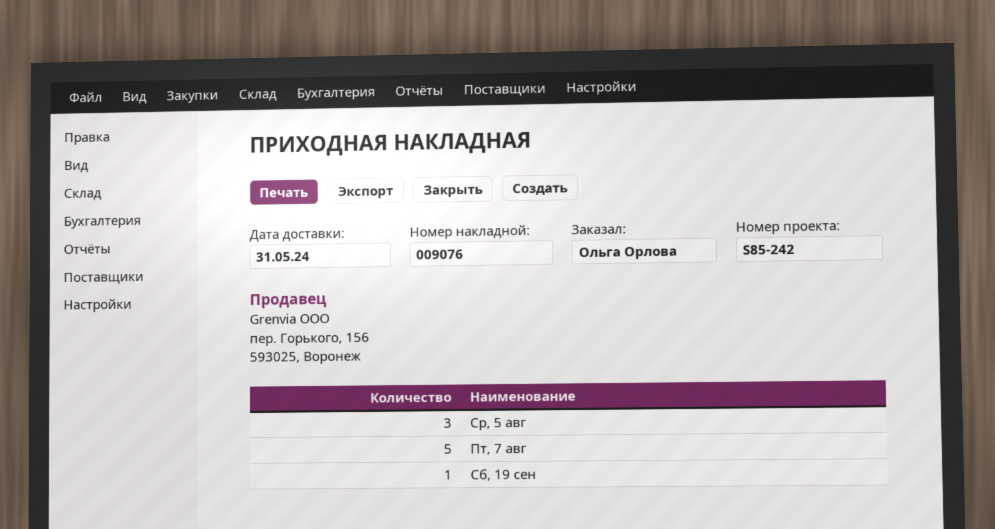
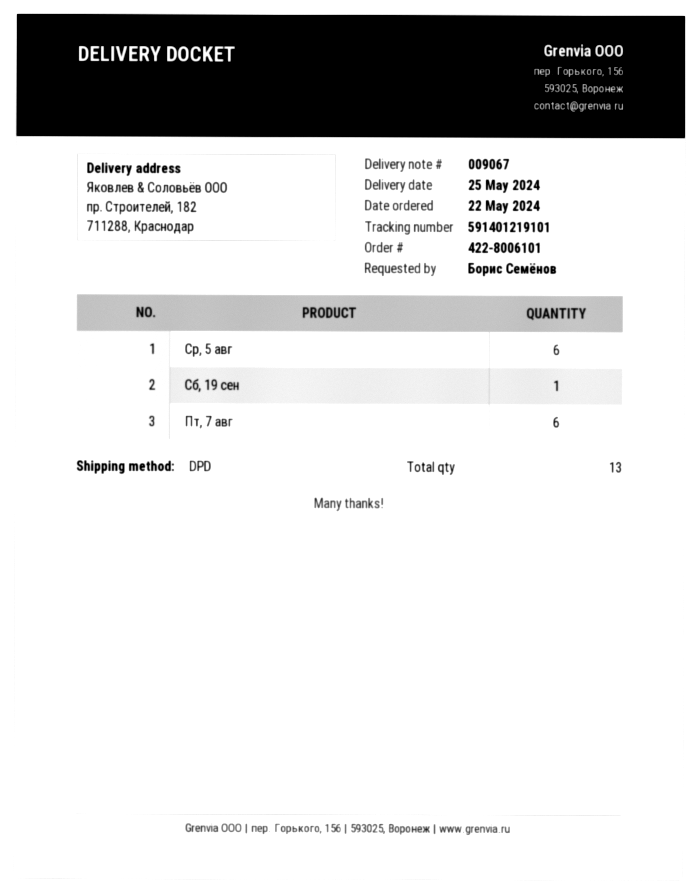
delivery note number: 009076 -> 009067
delivery date: 2024-05-31 -> 2024-05-25
ordered by: Ольга Орлова -> Борис Семёнов
Ср, 5 авг: 3 -> 6
Пт, 7 авг: 5 -> 6

